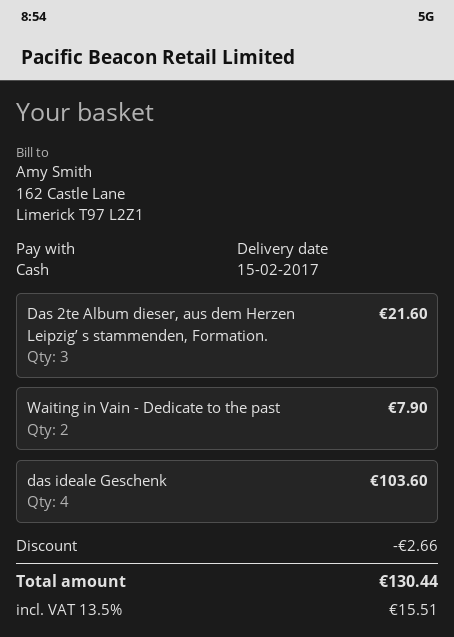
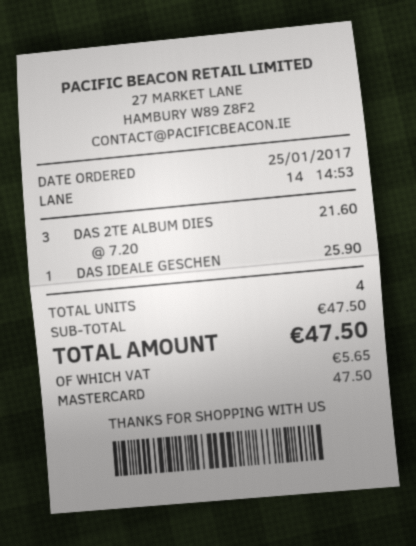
payment method: cash -> Mastercard
Waiting in Vain - Dedicate to the past: 2 for 7.90 -> none
das ideale Geschenk: 4 for 103.60 -> 1 for 25.90
discount: 2.66 -> none
tax: 15.51 -> 5.65
total: 130.44 -> 47.50

